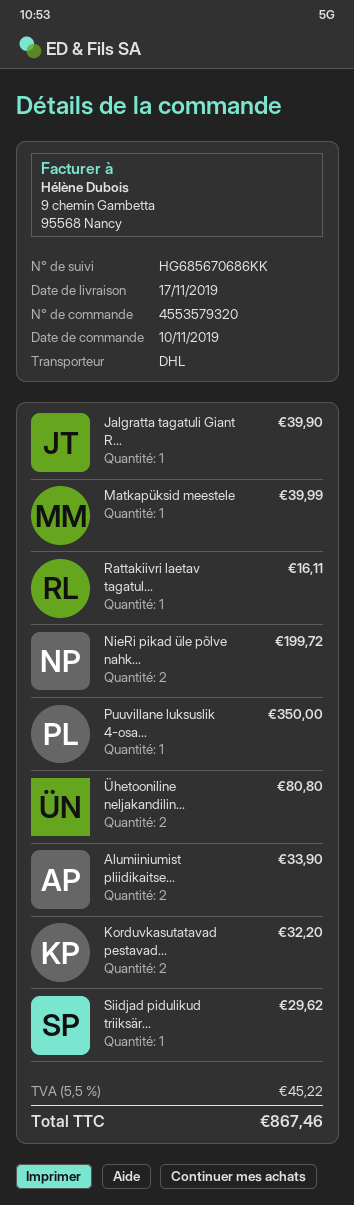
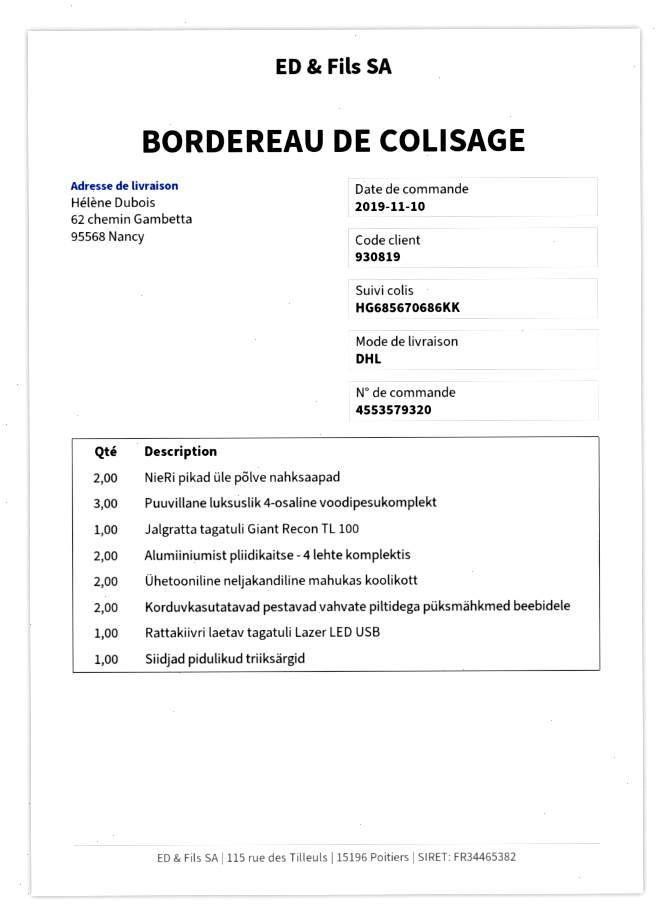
Matkapüksid meestele: 1 -> none
Puuvillane luksuslik 4-osa...: 1 -> 3

